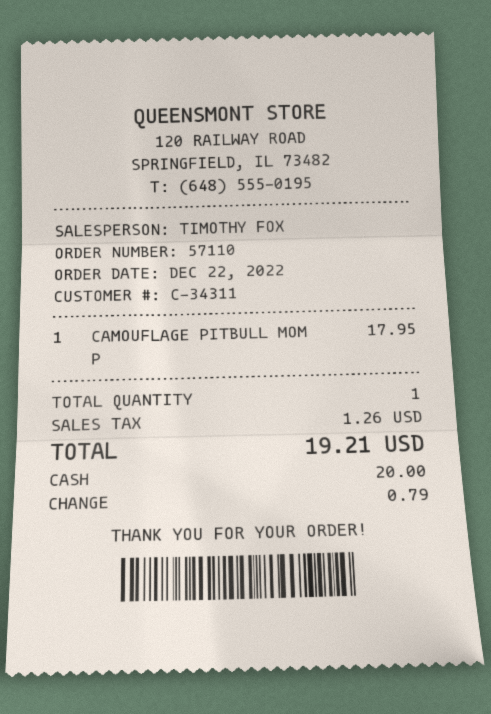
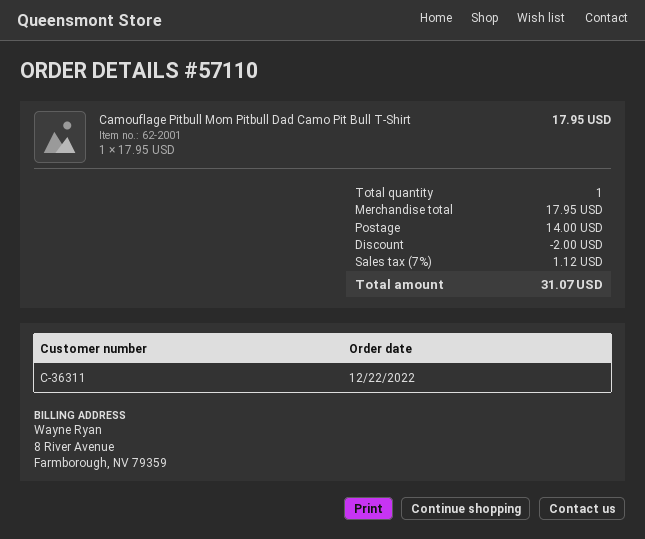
customer number: C-34311 -> C-36311
discount: none -> 2.00
shipping: none -> 14.00
tax: 1.26 -> 1.12
total: 19.21 -> 31.07

